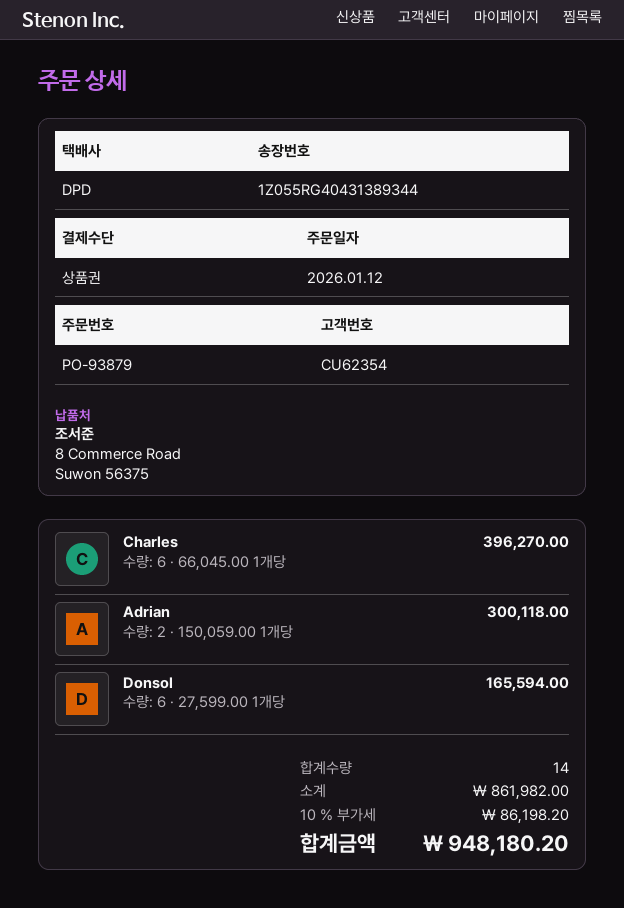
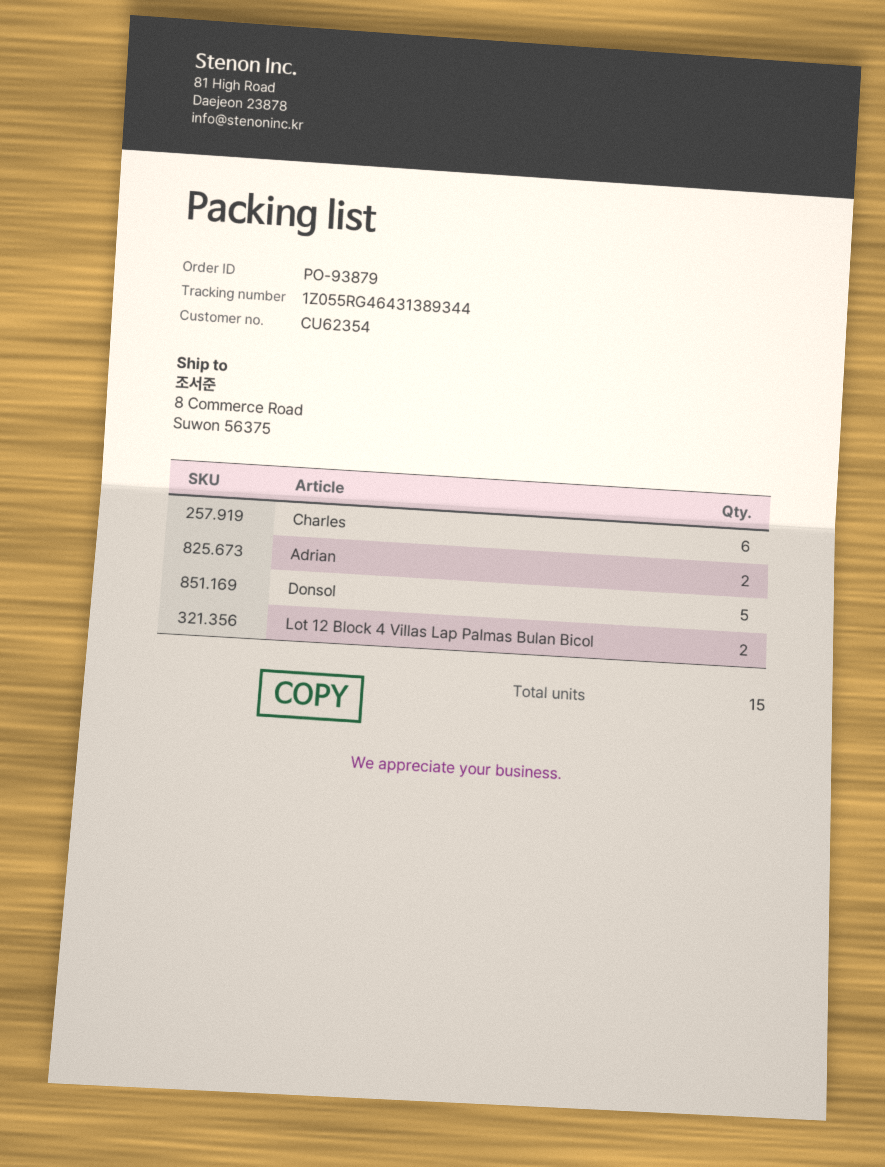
tracking number: 1Z055RG40431389344 -> 1Z055RG46431389344
Donsol: 6 -> 5
Lot 12 Block 4 Villas Lap Palmas Bulan Bicol: none -> 2
total quantity: 14 -> 15

